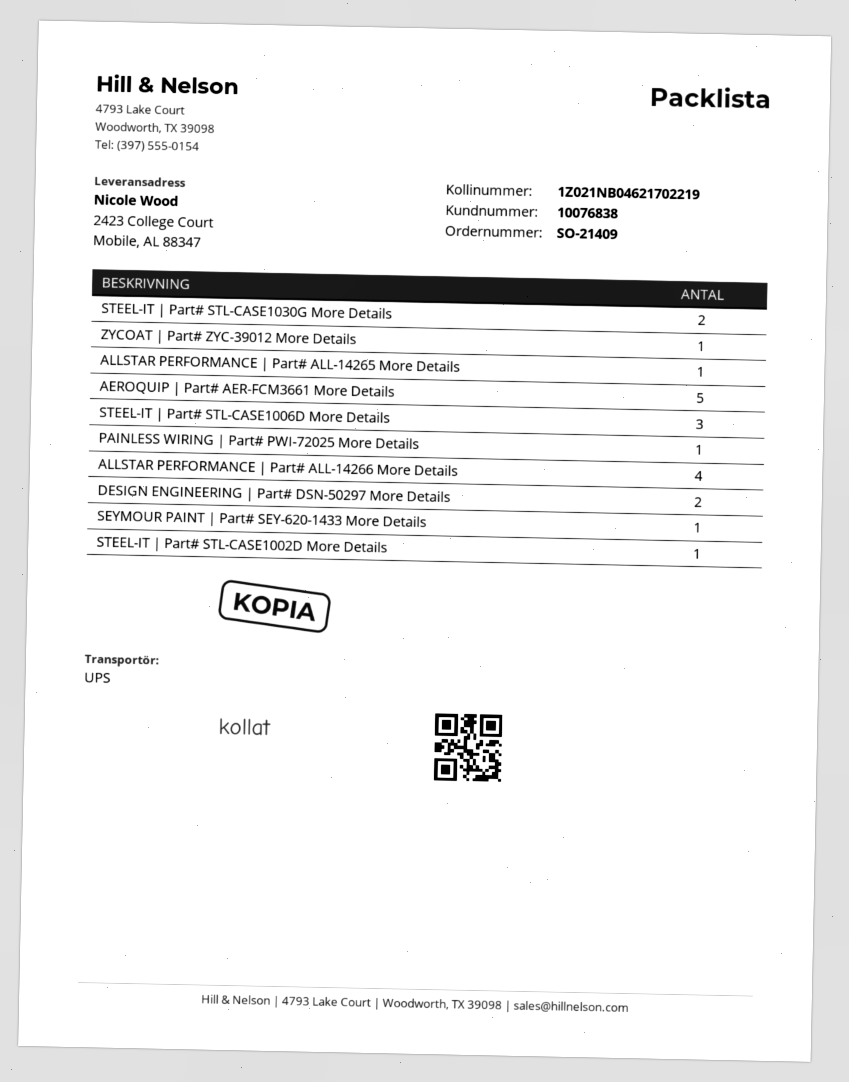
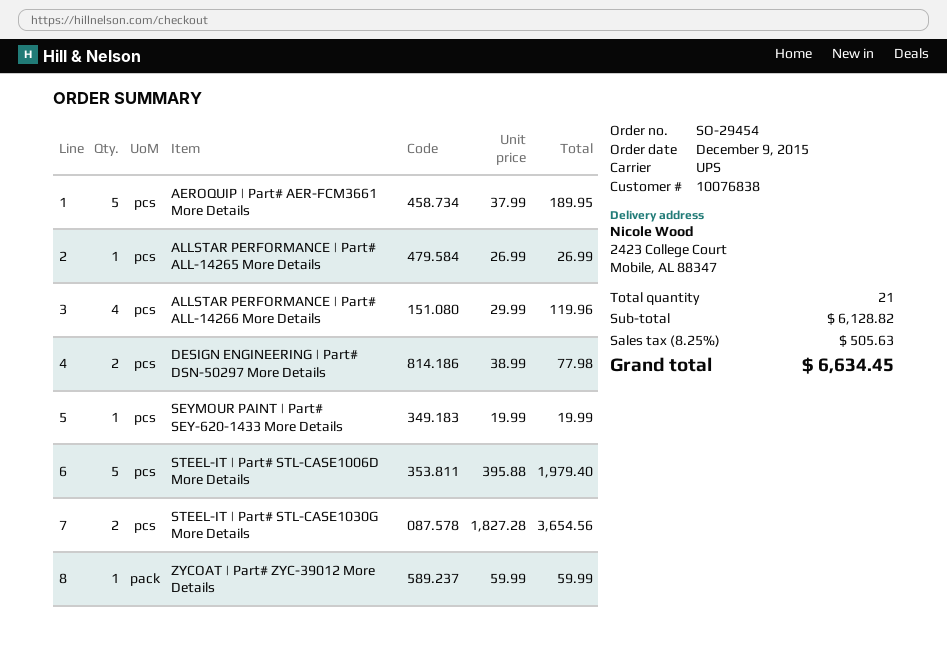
order number: SO-21409 -> SO-29454
STEEL-IT | Part# STL-CASE1006D More Details: 3 -> 5
PAINLESS WIRING | Part# PWI-72025 More Details: 1 -> none
STEEL-IT | Part# STL-CASE1002D More Details: 1 -> none

